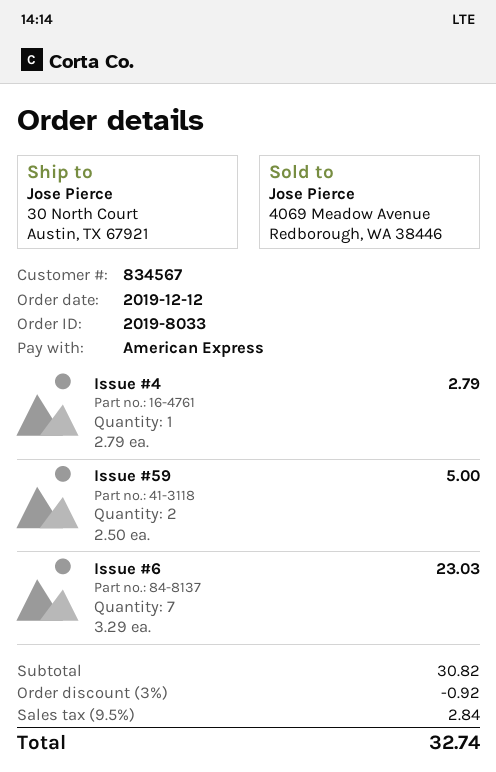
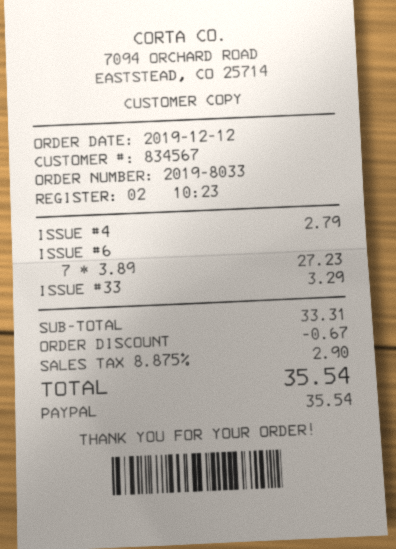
payment method: American Express -> PayPal
Issue #59: 2 x 2.50 = 5.00 -> none
Issue #6: 7 x 3.29 = 23.03 -> 7 x 3.89 = 27.23
ISSUE #33: none -> 1 x 3.29 = 3.29
subtotal: 30.82 -> 33.31
discount: 0.92 -> 0.67
tax: 9.5% = 2.84 -> 8.875% = 2.90
total: 32.74 -> 35.54

